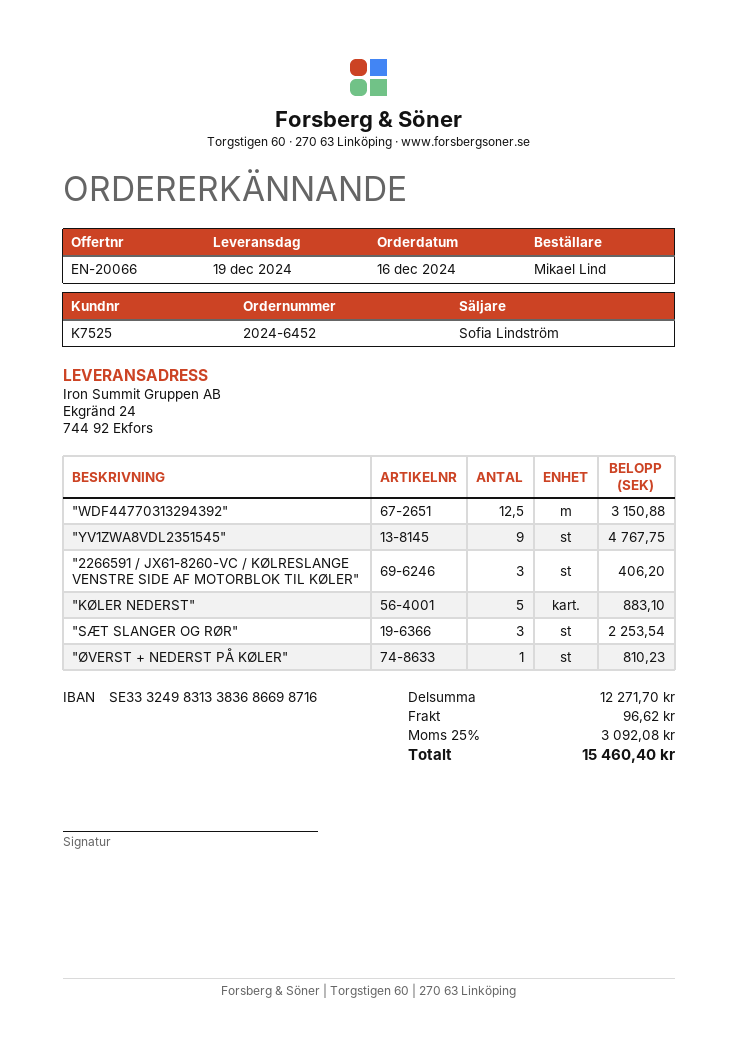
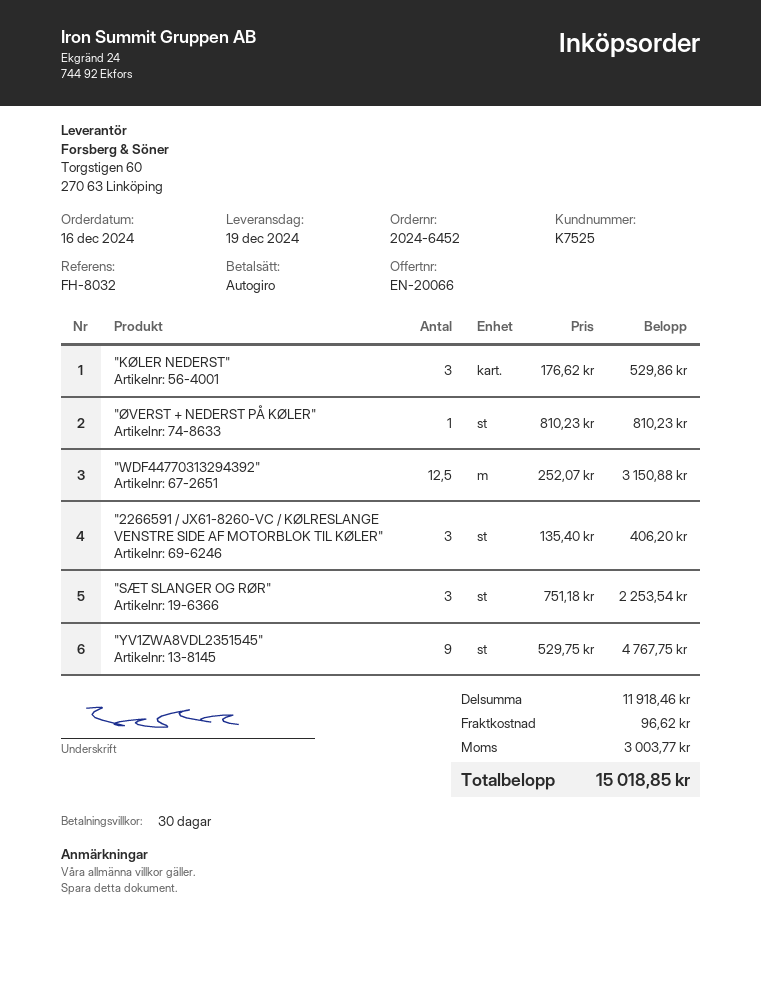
"KØLER NEDERST": 5 for 883.10 -> 3 for 529.86
subtotal: 12271.70 -> 11918.46
tax: 3092.08 -> 3003.77
total: 15460.40 -> 15018.85

